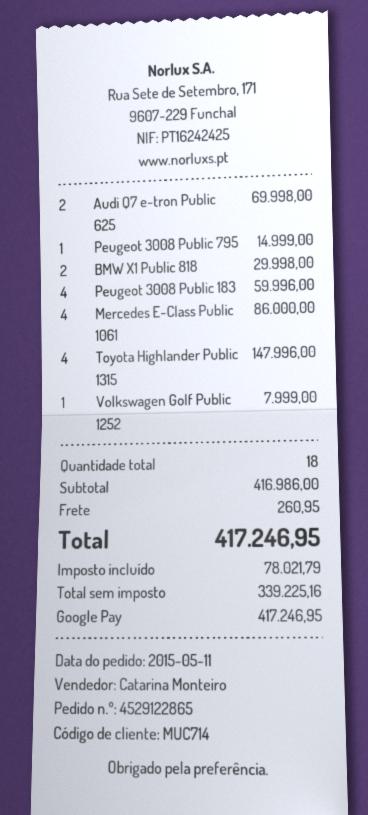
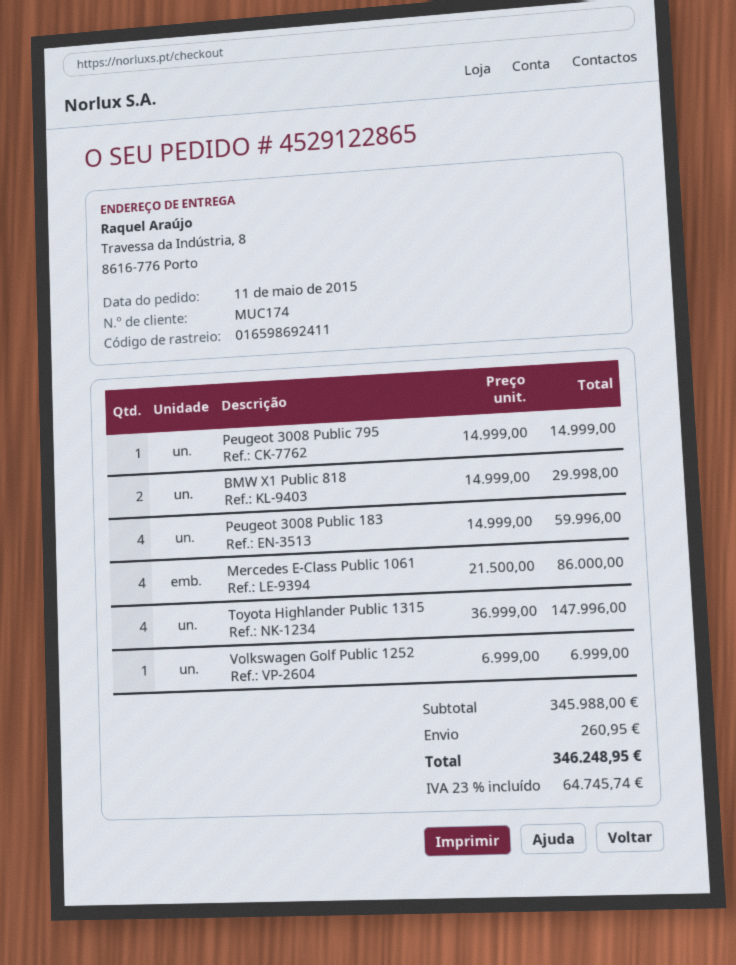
customer number: MUC714 -> MUC174
Audi Q7 e-tron Public 625: 2 for 69998.00 -> none
Volkswagen Golf Public 1252: 1 for 7999.00 -> 1 for 6999.00
subtotal: 416986.00 -> 345988.00
tax: 78021.79 -> 64745.74
total: 417246.95 -> 346248.95

